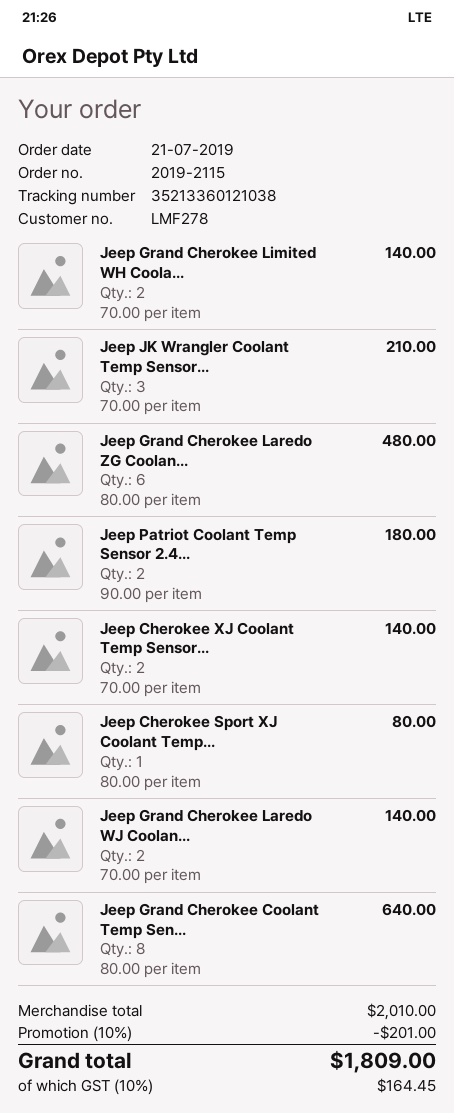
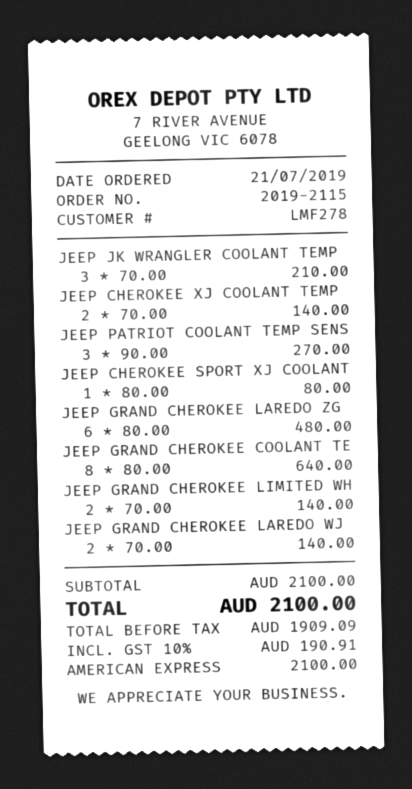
Jeep Patriot Coolant Temp Sensor 2.4...: 2 x 90.00 = 180.00 -> 3 x 90.00 = 270.00
subtotal: 2010.00 -> 2100.00
discount: 10% = 201.00 -> none
tax: 10% = 164.45 -> 10% = 190.91
total: 1809.00 -> 2100.00

